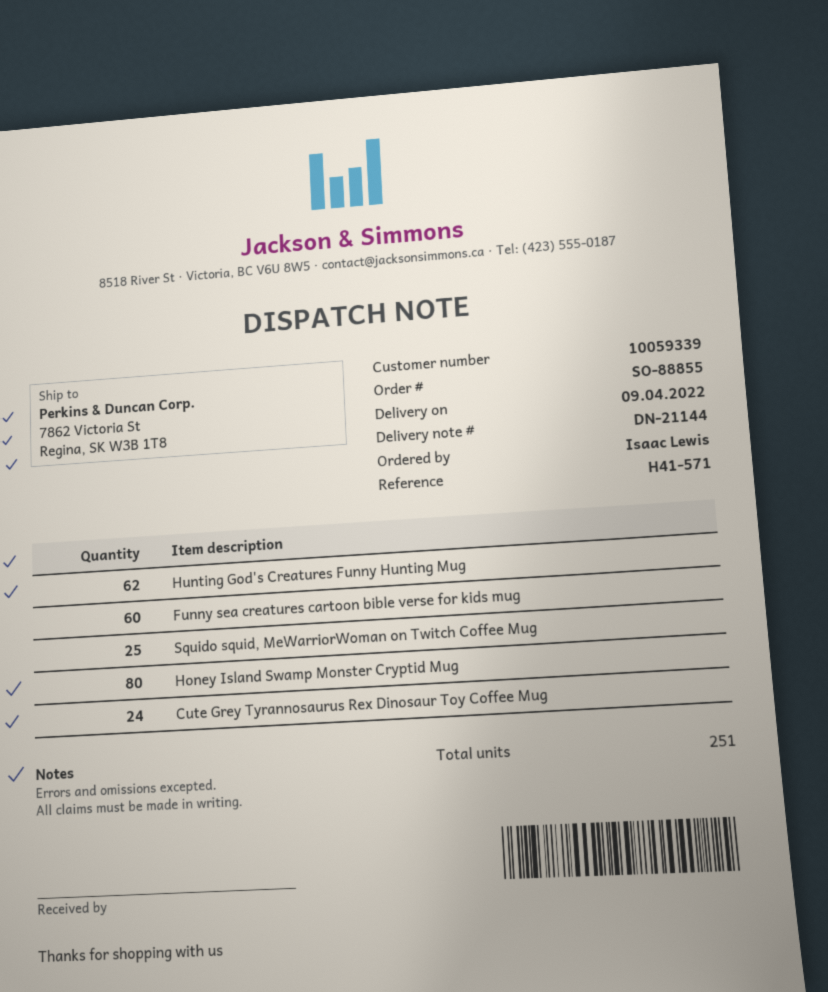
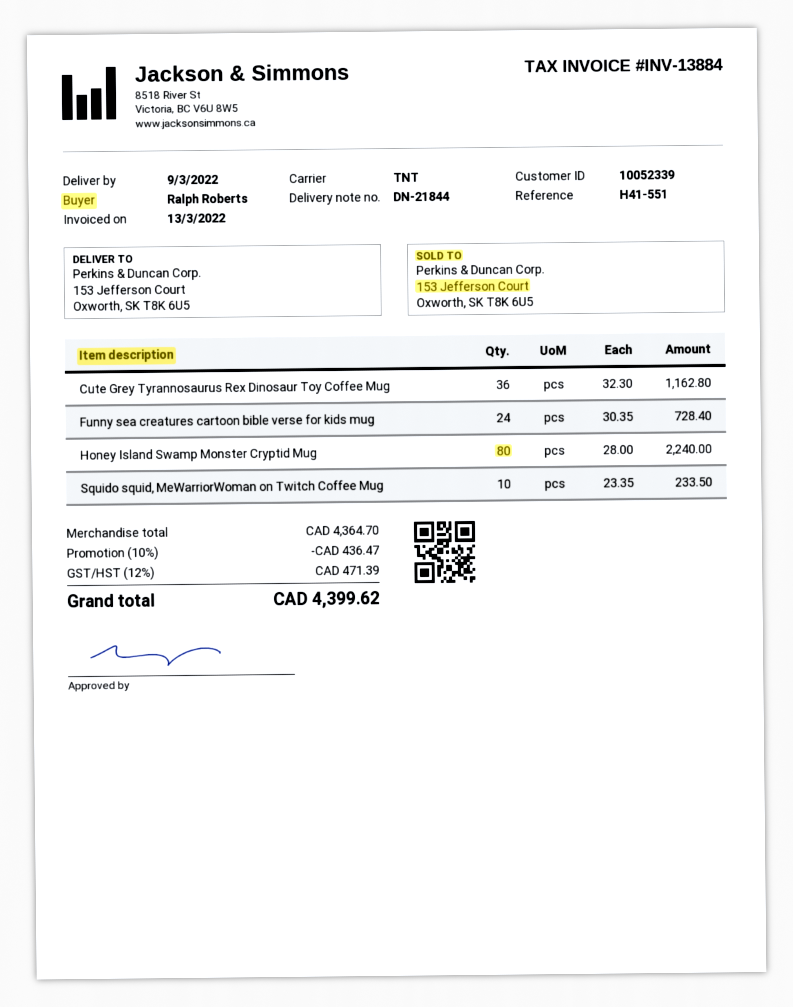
delivery note number: DN-21144 -> DN-21844
delivery date: 2022-04-09 -> 2022-03-09
customer number: 10059339 -> 10052339
reference: H41-571 -> H41-551
ordered by: Isaac Lewis -> Ralph Roberts
ship to: 7862 Victoria St, Regina, SK W3B 1T8 -> 153 Jefferson Court, Oxworth, SK T8K 6U5
Hunting God's Creatures Funny Hunting Mug: 62 -> none
Funny sea creatures cartoon bible verse for kids mug: 60 -> 24
Squido squid, MeWarriorWoman on Twitch Coffee Mug: 25 -> 10
Cute Grey Tyrannosaurus Rex Dinosaur Toy Coffee Mug: 24 -> 36

